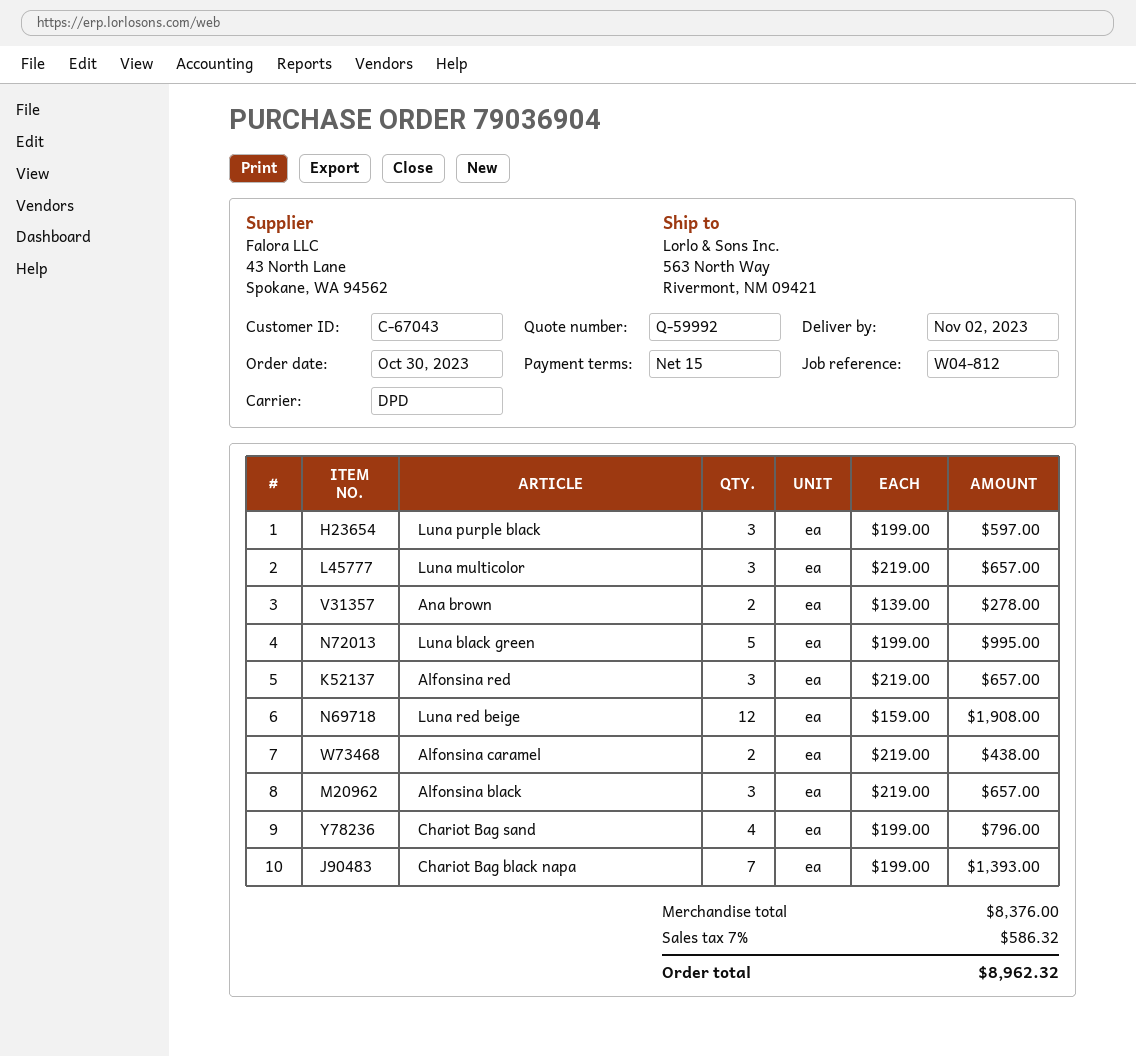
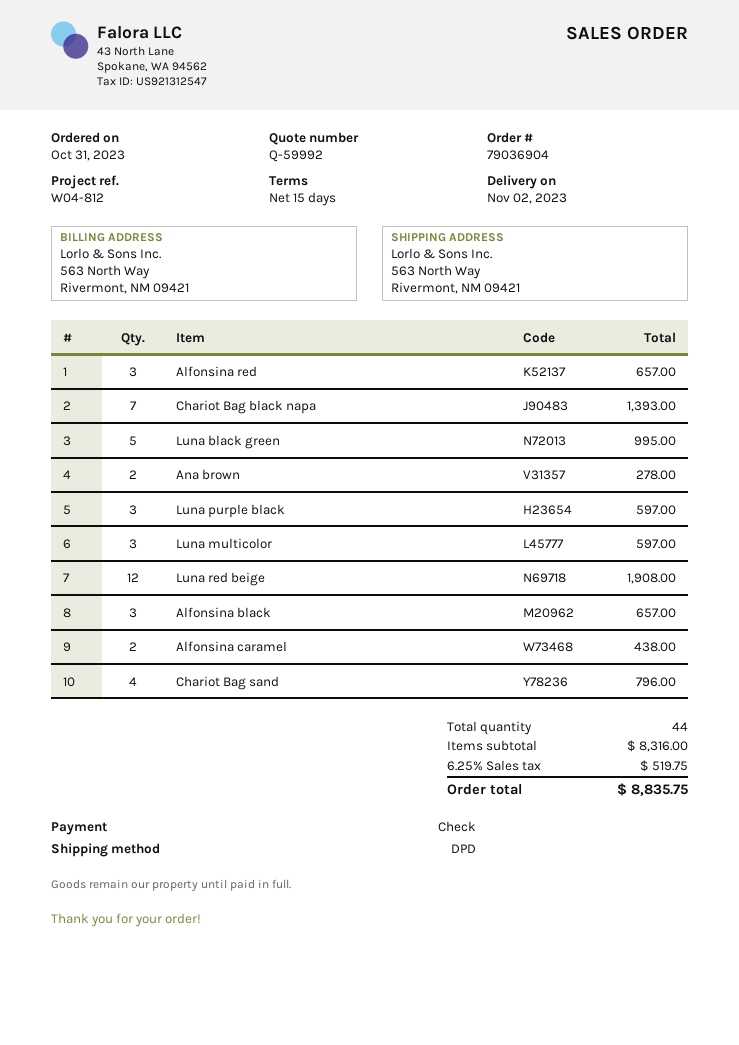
order date: 2023-10-30 -> 2023-10-31
Luna multicolor: 3 for 657.00 -> 3 for 597.00
subtotal: 8376.00 -> 8316.00
tax: 7% = 586.32 -> 6.25% = 519.75
total: 8962.32 -> 8835.75

